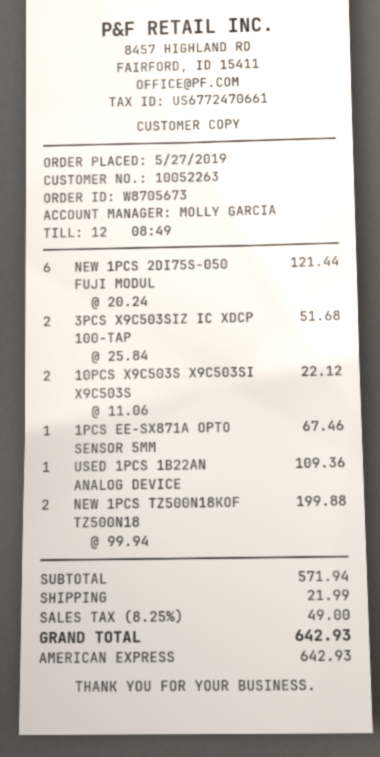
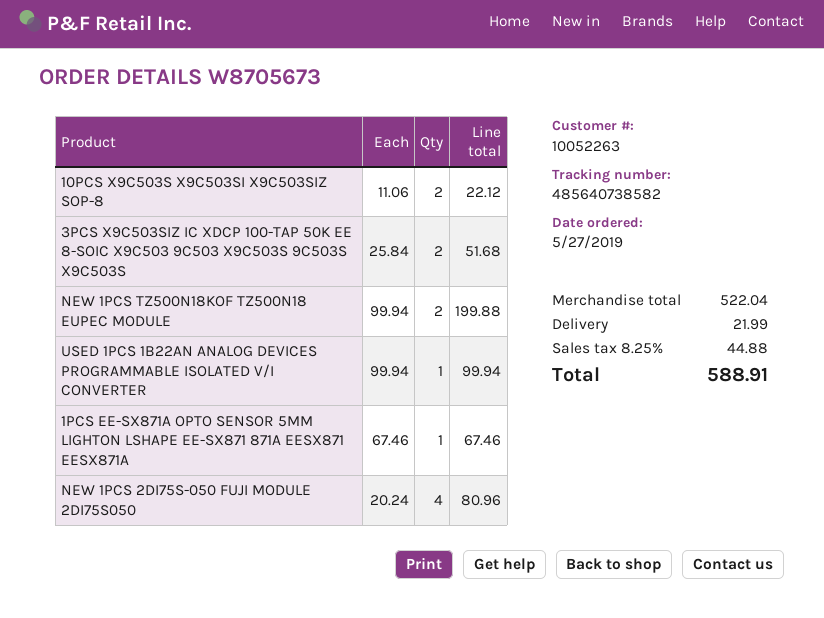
NEW 1PCS 2DI75S-050 FUJI MODUL: 6 x 20.24 = 121.44 -> 4 x 20.24 = 80.96
USED 1PCS 1B22AN ANALOG DEVICE: 1 x 109.36 = 109.36 -> 1 x 99.94 = 99.94
subtotal: 571.94 -> 522.04
tax: 8.25% = 49.00 -> 8.25% = 44.88
total: 642.93 -> 588.91

